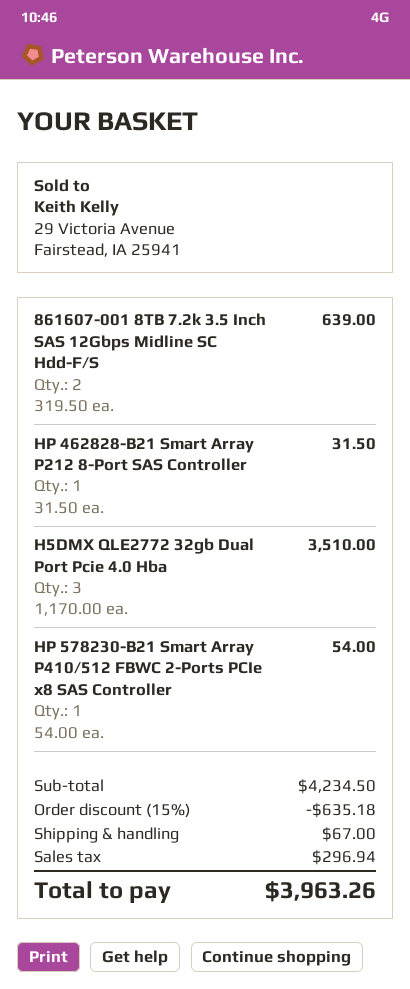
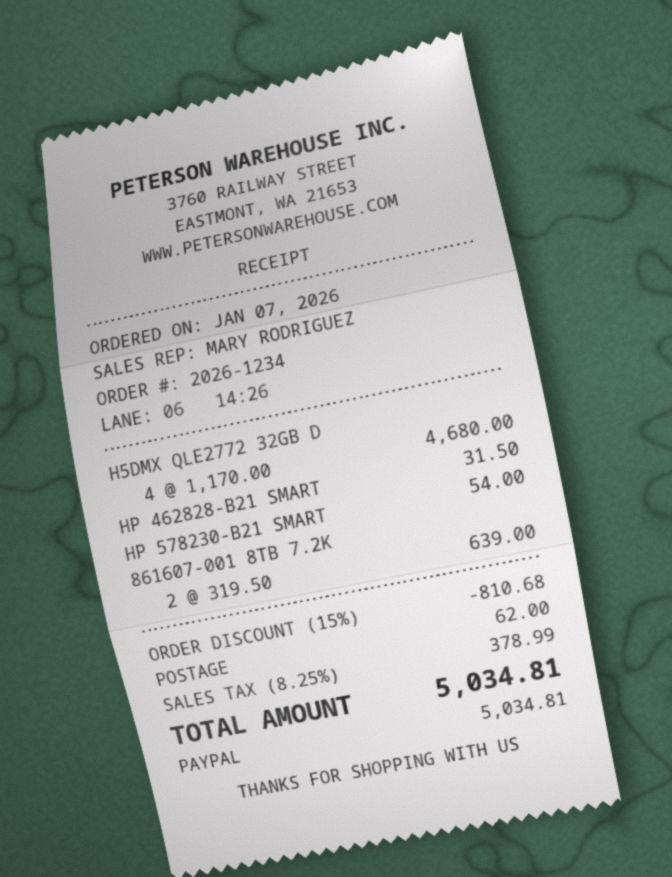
H5DMX QLE2772 32gb Dual Port Pcie 4.0 Hba: 3 x 1170.00 = 3510.00 -> 4 x 1170.00 = 4680.00
discount: 15% = 635.18 -> 15% = 810.68
shipping: 67.00 -> 62.00
tax: 296.94 -> 378.99
total: 3963.26 -> 5034.81

